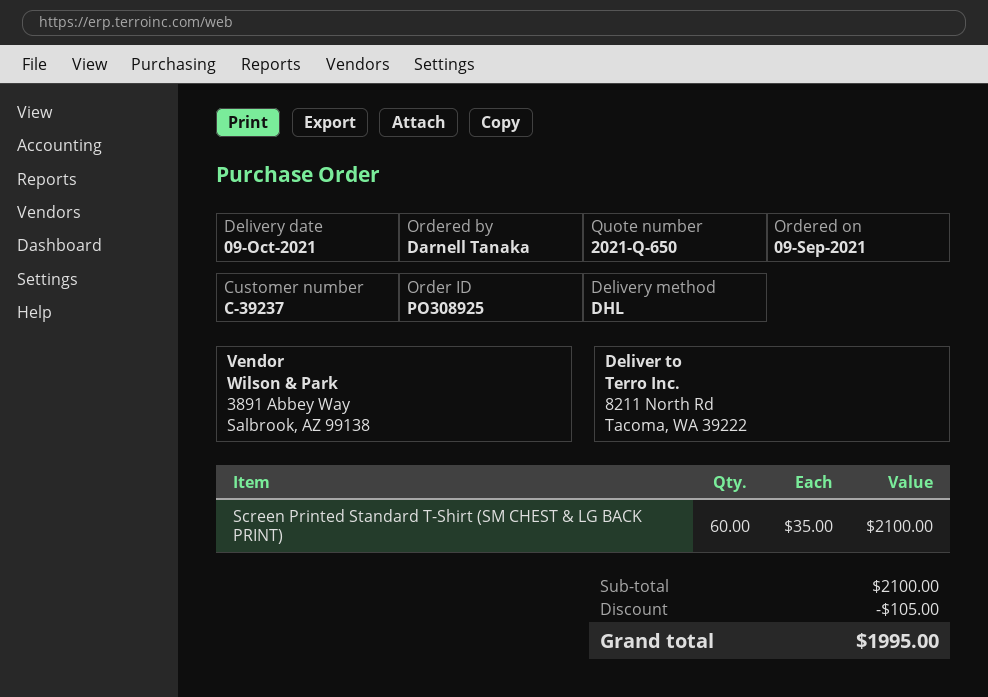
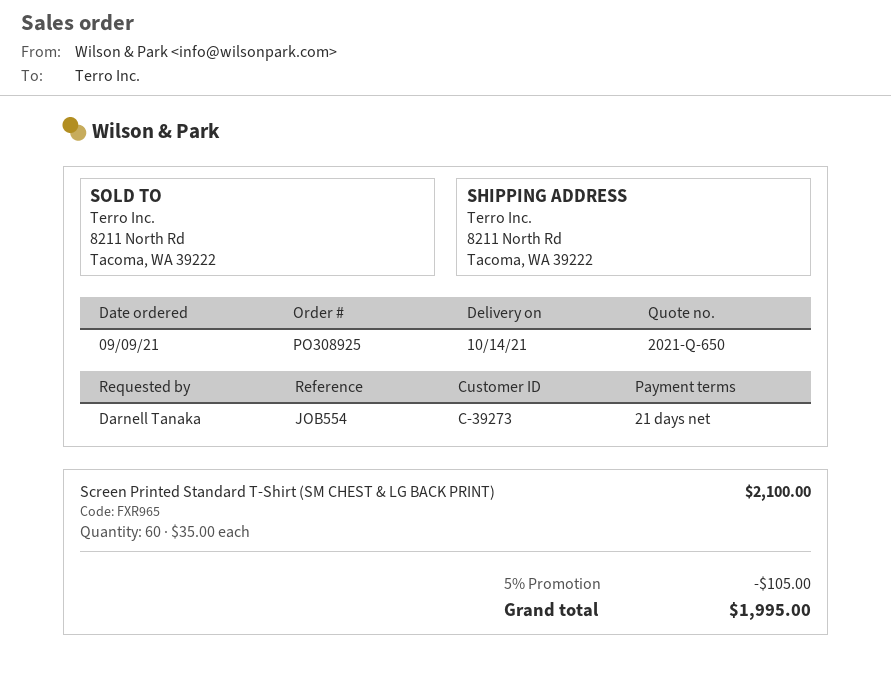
delivery date: 2021-10-09 -> 2021-10-14
customer number: C-39237 -> C-39273

